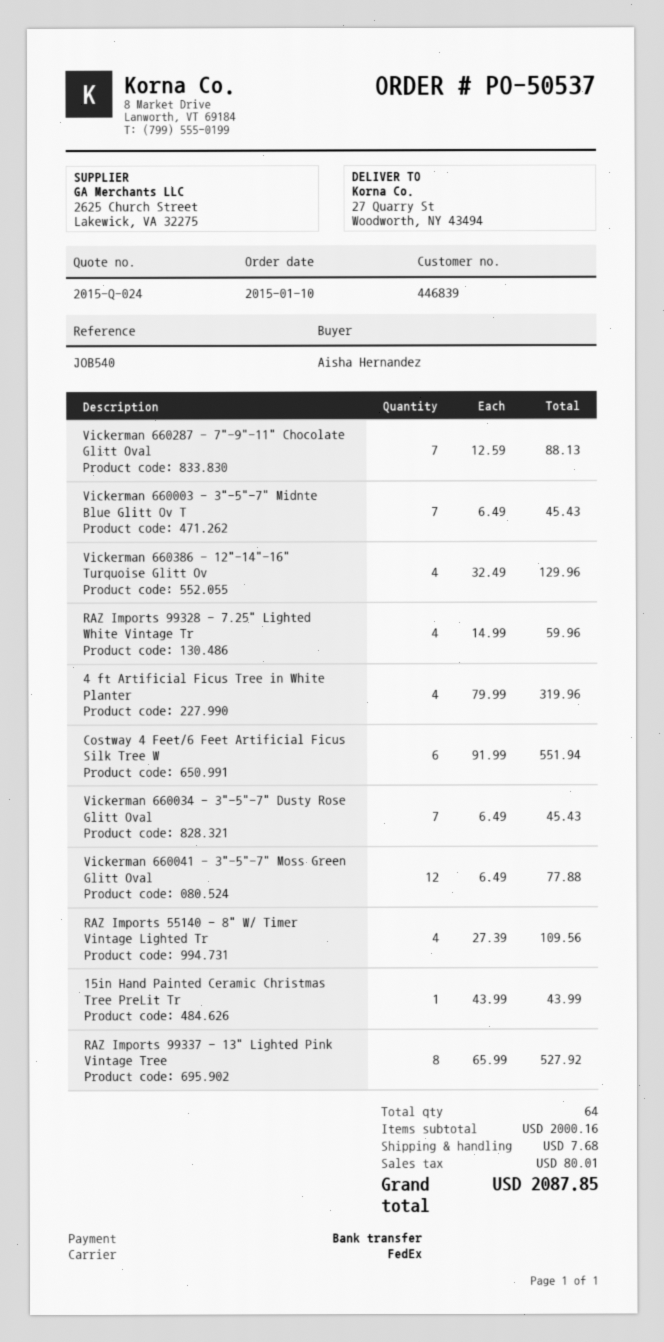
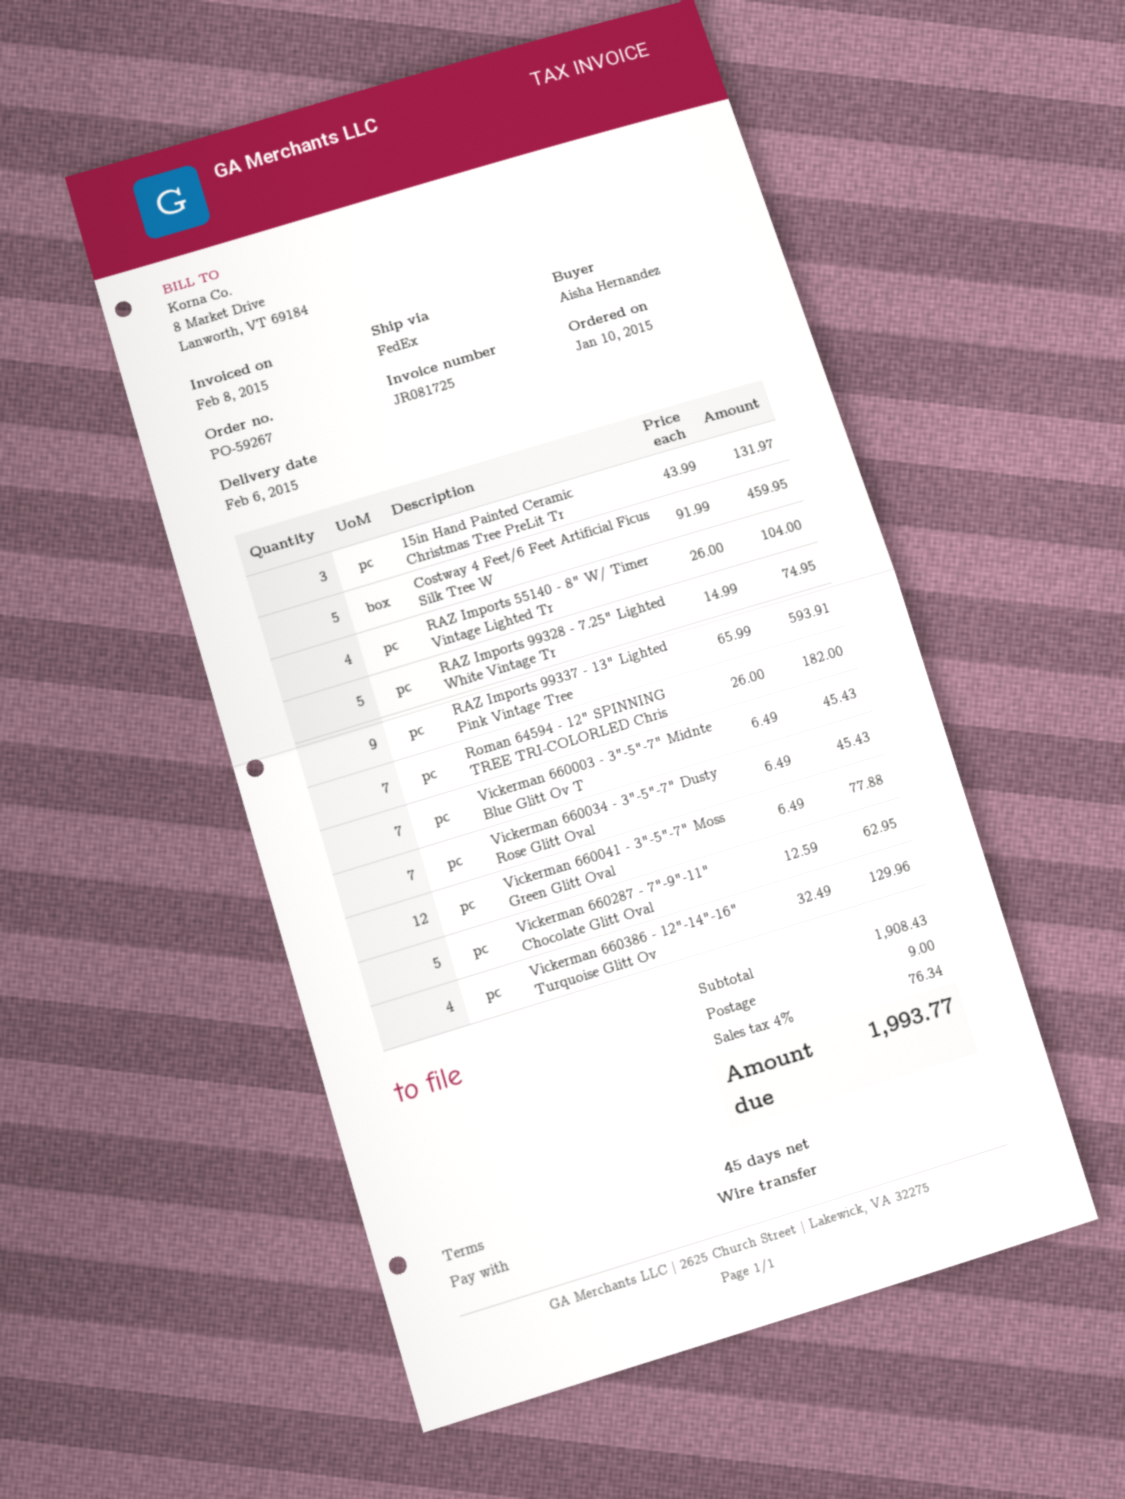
order number: PO-50537 -> PO-59267
Vickerman 660287 - 7"-9"-11" Chocolate Glitt Oval: 7 x 12.59 = 88.13 -> 5 x 12.59 = 62.95
RAZ Imports 99328 - 7.25" Lighted White Vintage Tr: 4 x 14.99 = 59.96 -> 5 x 14.99 = 74.95
4 ft Artificial Ficus Tree in White Planter: 4 x 79.99 = 319.96 -> none
Costway 4 Feet/6 Feet Artificial Ficus Silk Tree W: 6 x 91.99 = 551.94 -> 5 x 91.99 = 459.95
RAZ Imports 55140 - 8" W/ Timer Vintage Lighted Tr: 4 x 27.39 = 109.56 -> 4 x 26.00 = 104.00
15in Hand Painted Ceramic Christmas Tree PreLit Tr: 1 x 43.99 = 43.99 -> 3 x 43.99 = 131.97
RAZ Imports 99337 - 13" Lighted Pink Vintage Tree: 8 x 65.99 = 527.92 -> 9 x 65.99 = 593.91
Roman 64594 - 12" SPINNING TREE TRI-COLORLED Chris: none -> 7 x 26.00 = 182.00
subtotal: 2000.16 -> 1908.43
shipping: 7.68 -> 9.00
tax: 80.01 -> 76.34
total: 2087.85 -> 1993.77

